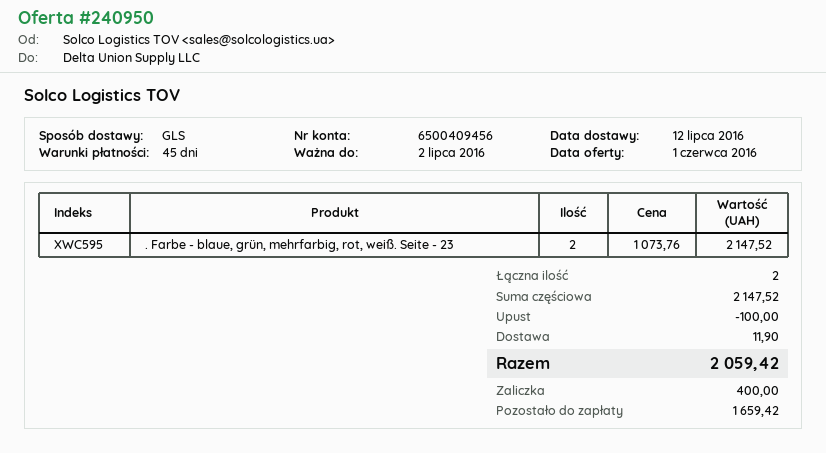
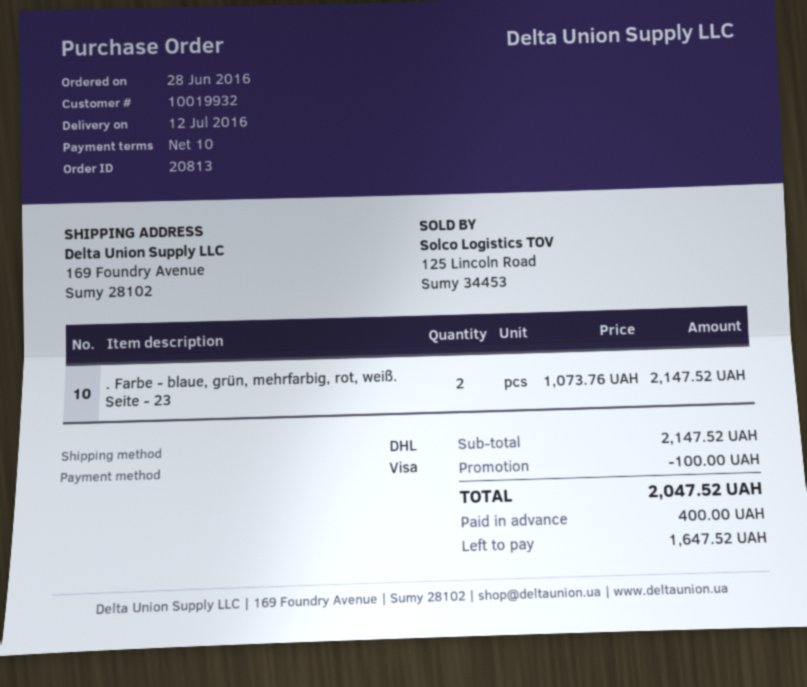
payment terms: 45 days -> 10 days
shipping method: GLS -> DHL
shipping: 11.90 -> none
total: 2059.42 -> 2047.52
balance: 1659.42 -> 1647.52

